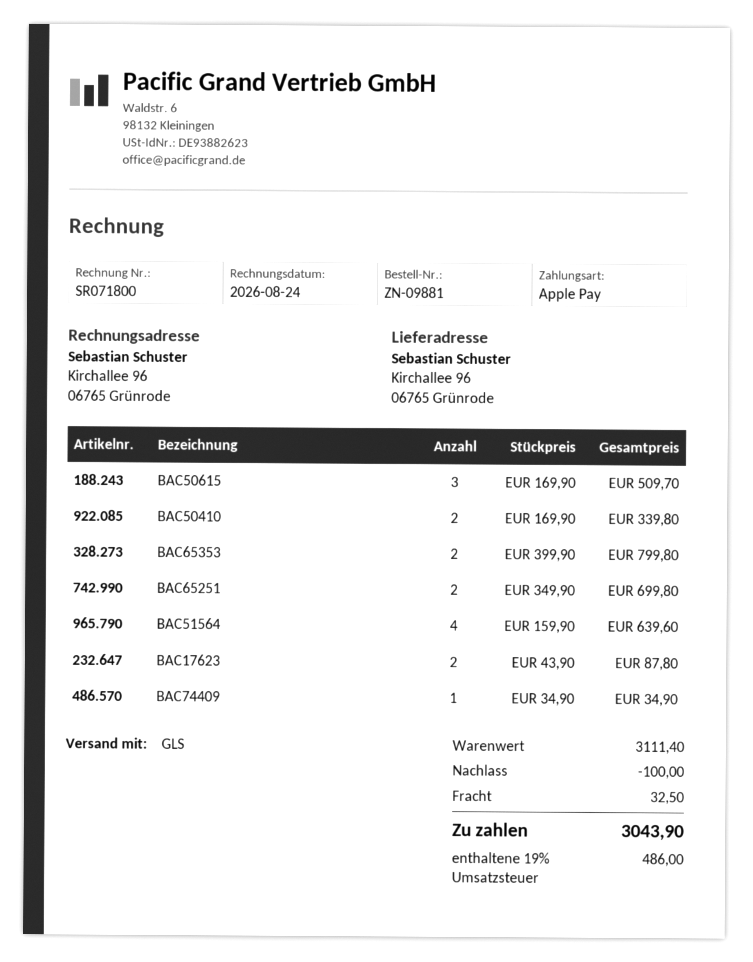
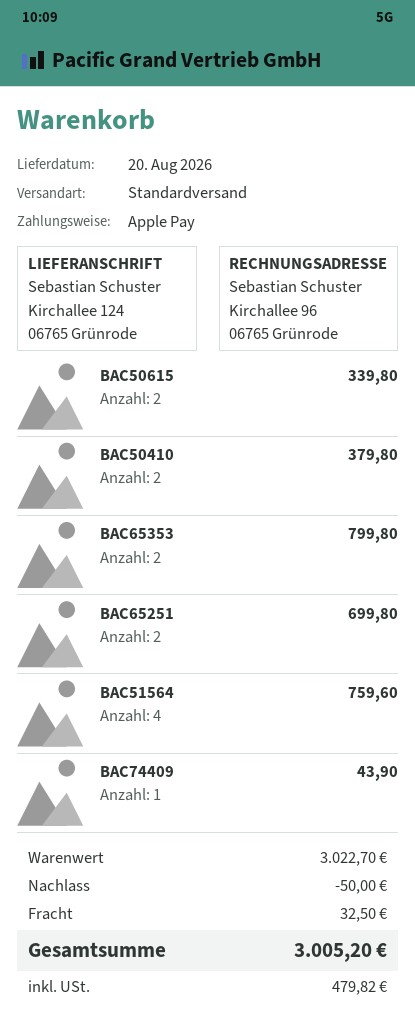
shipping method: GLS -> standard
ship to: Kirchallee 96, 06765 Grünrode -> Kirchallee 124, 06765 Grünrode
BAC50615: 3 for 509.70 -> 2 for 339.80
BAC50410: 2 for 339.80 -> 2 for 379.80
BAC51564: 4 for 639.60 -> 4 for 759.60
BAC17623: 2 for 87.80 -> none
BAC74409: 1 for 34.90 -> 1 for 43.90
subtotal: 3111.40 -> 3022.70
discount: 100.00 -> 50.00
tax: 486.00 -> 479.82
total: 3043.90 -> 3005.20

